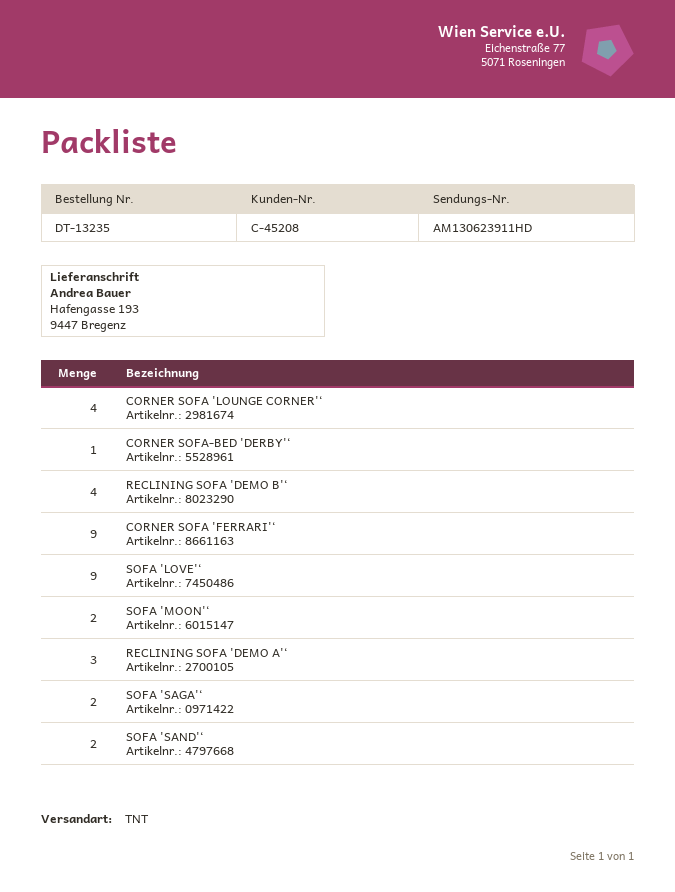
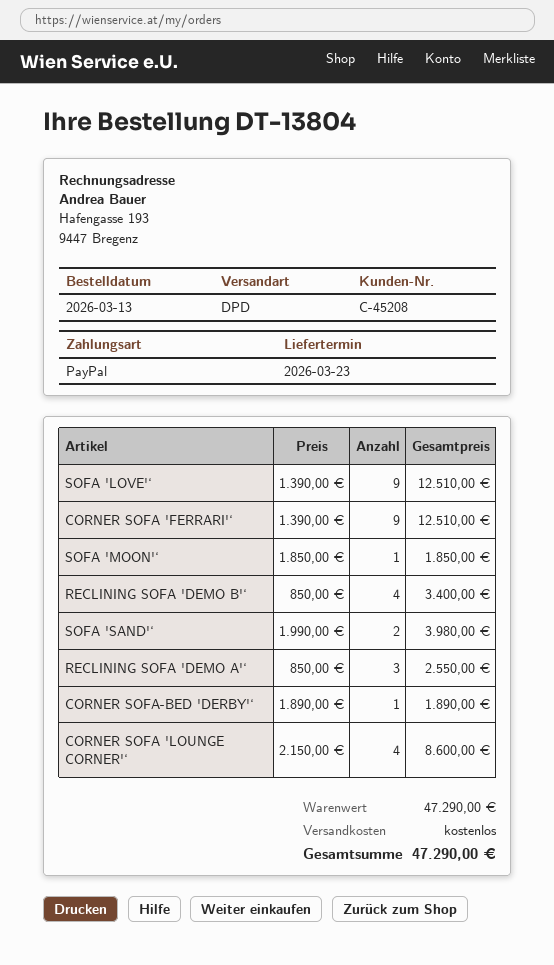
order number: DT-13235 -> DT-13804
shipping method: TNT -> DPD
SOFA 'MOON'‘: 2 -> 1
SOFA 'SAGA'‘: 2 -> none

